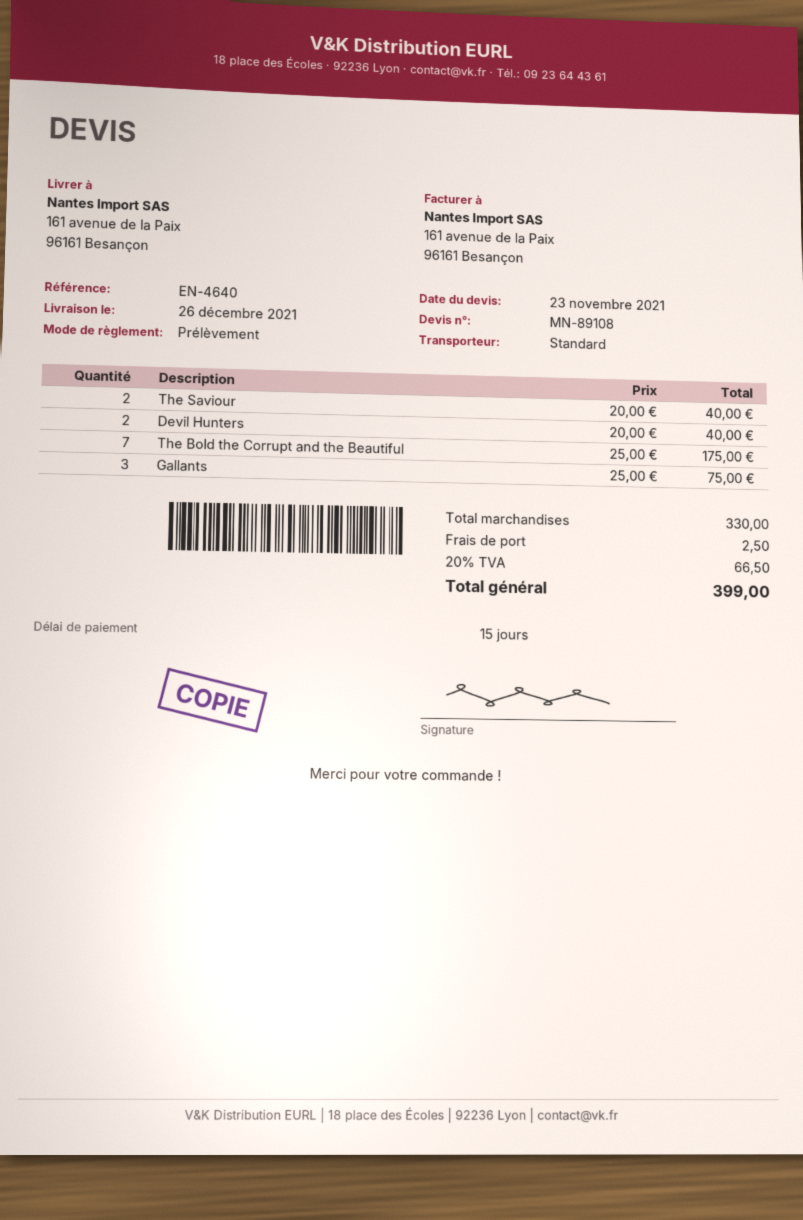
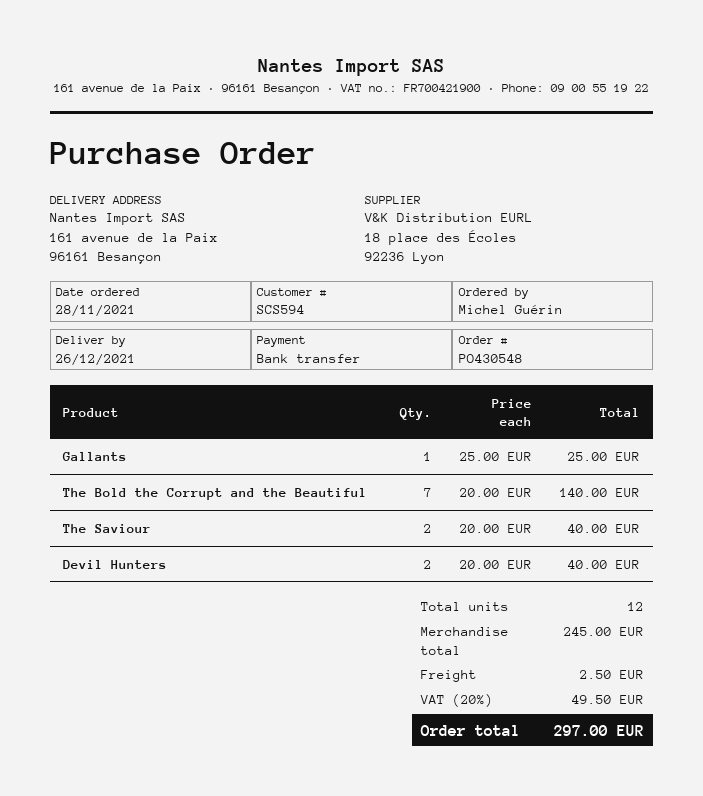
payment method: direct debit -> bank transfer
The Bold the Corrupt and the Beautiful: 7 x 25.00 = 175.00 -> 7 x 20.00 = 140.00
Gallants: 3 x 25.00 = 75.00 -> 1 x 25.00 = 25.00
subtotal: 330.00 -> 245.00
tax: 20% = 66.50 -> 20% = 49.50
total: 399.00 -> 297.00

